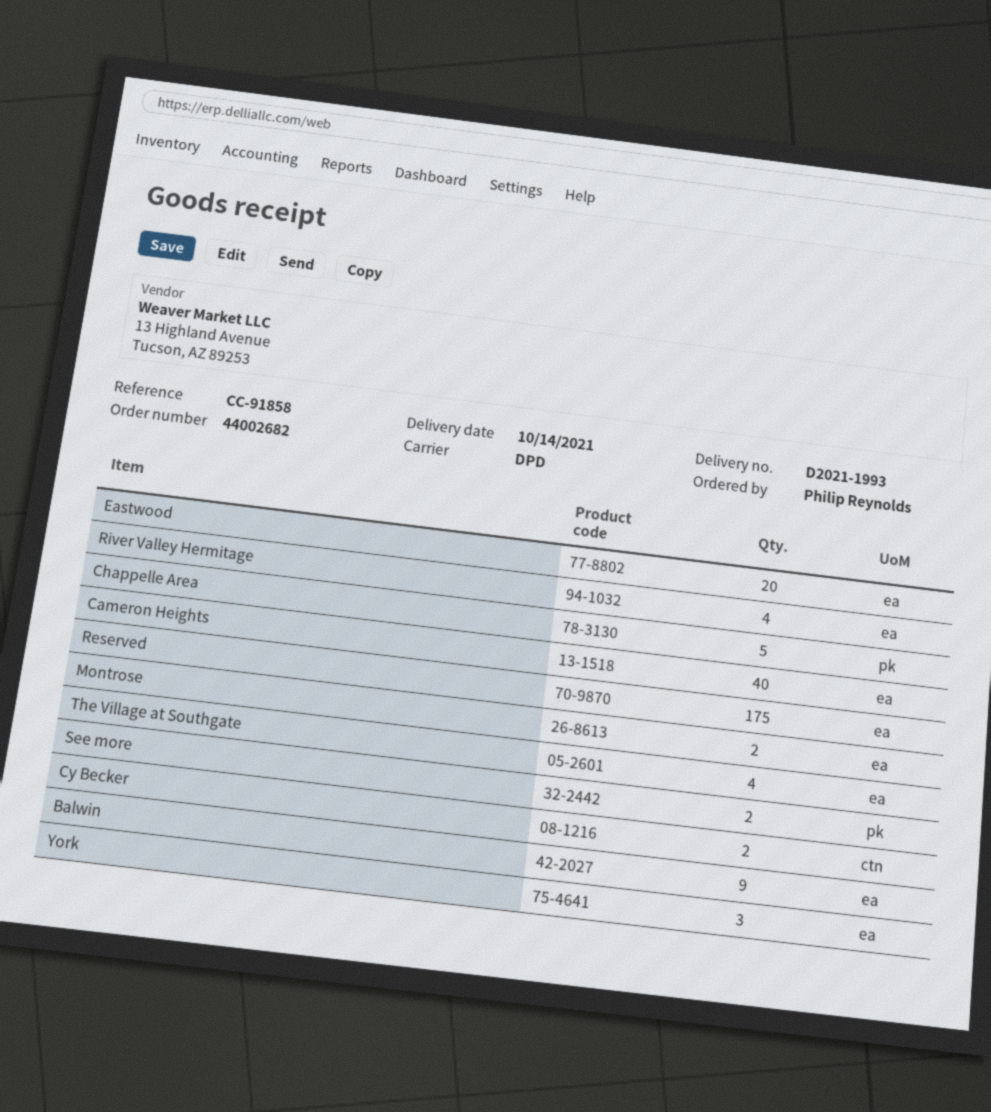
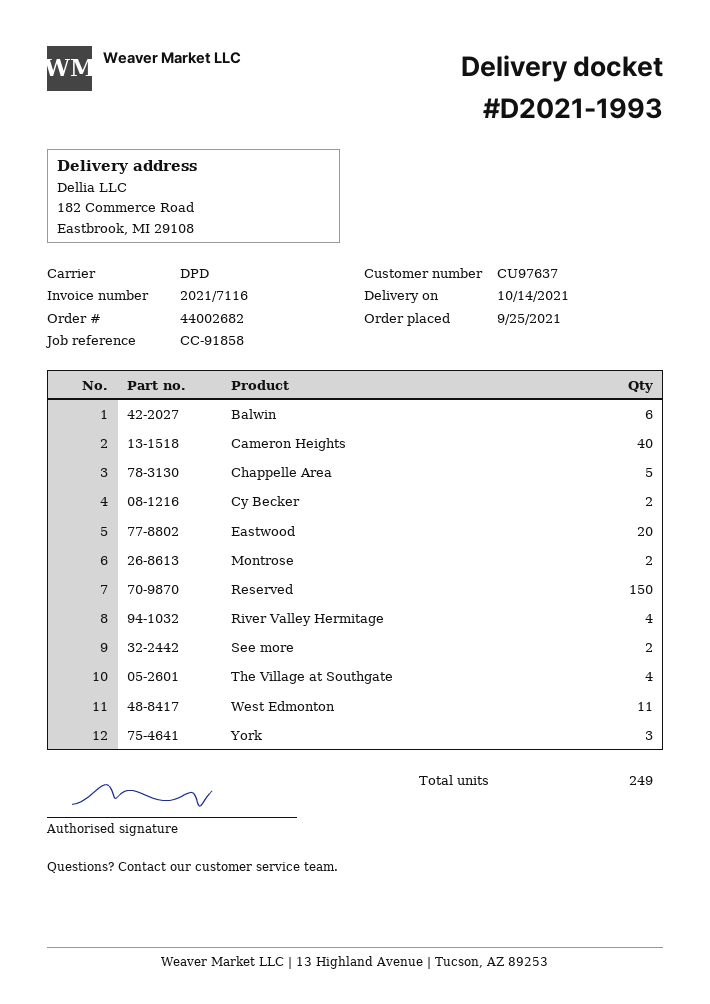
Reserved: 175 -> 150
Balwin: 9 -> 6
West Edmonton: none -> 11

